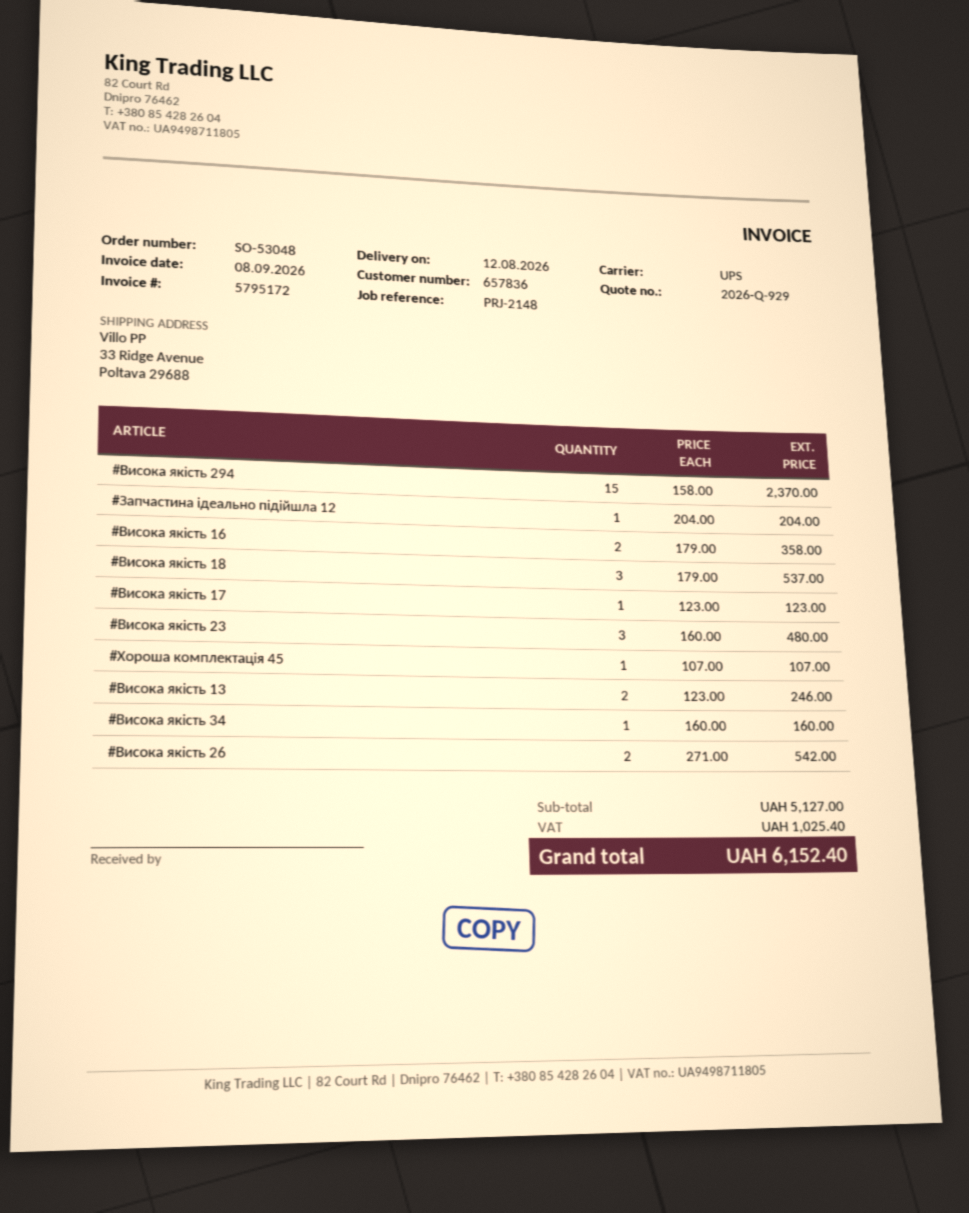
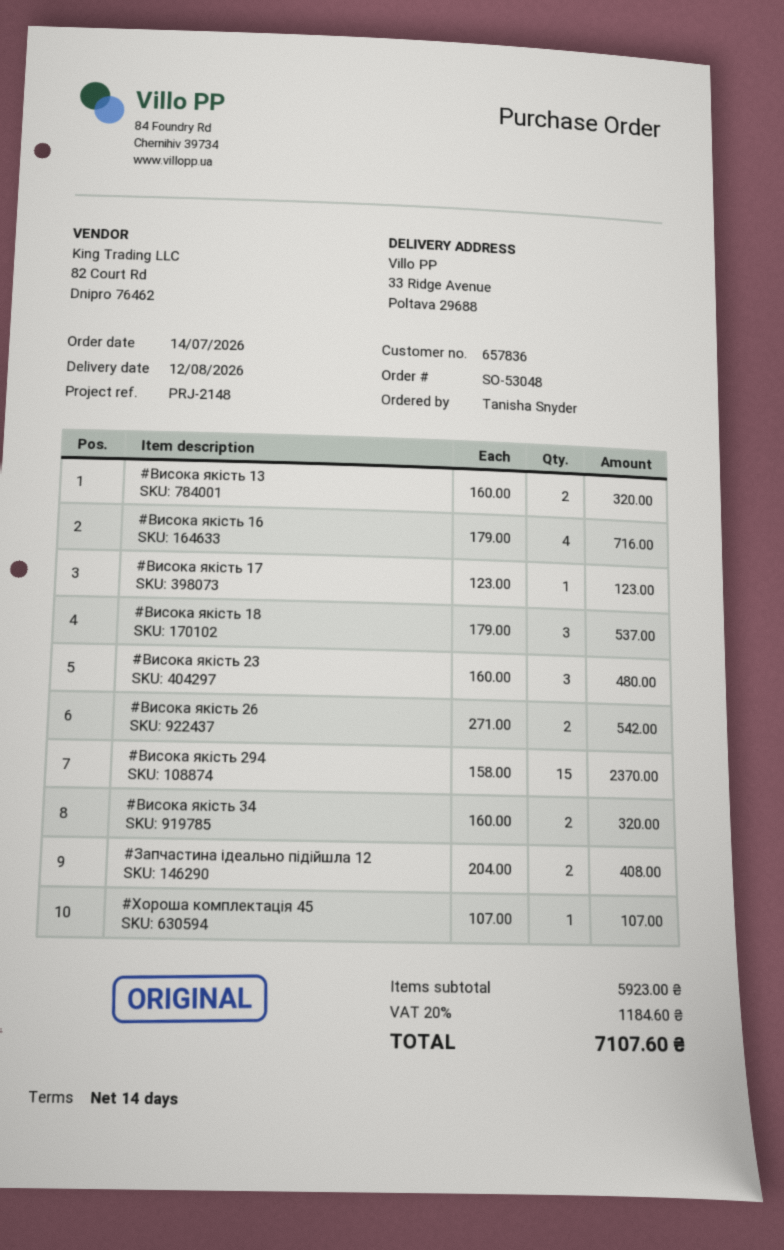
#Запчастина ідеально підійшла 12: 1 x 204.00 = 204.00 -> 2 x 204.00 = 408.00
#Висока якість 16: 2 x 179.00 = 358.00 -> 4 x 179.00 = 716.00
#Висока якість 13: 2 x 123.00 = 246.00 -> 2 x 160.00 = 320.00
#Висока якість 34: 1 x 160.00 = 160.00 -> 2 x 160.00 = 320.00
subtotal: 5127.00 -> 5923.00
tax: 1025.40 -> 1184.60
total: 6152.40 -> 7107.60

